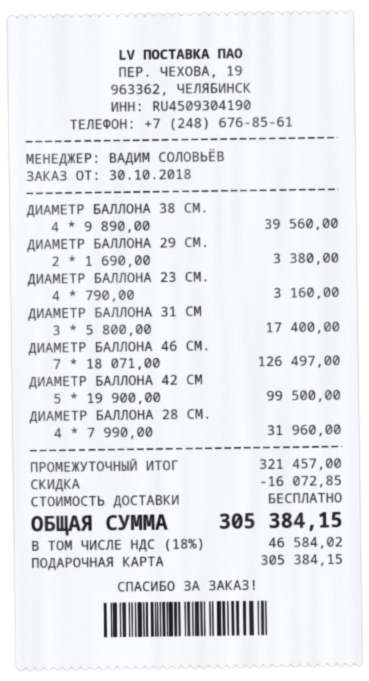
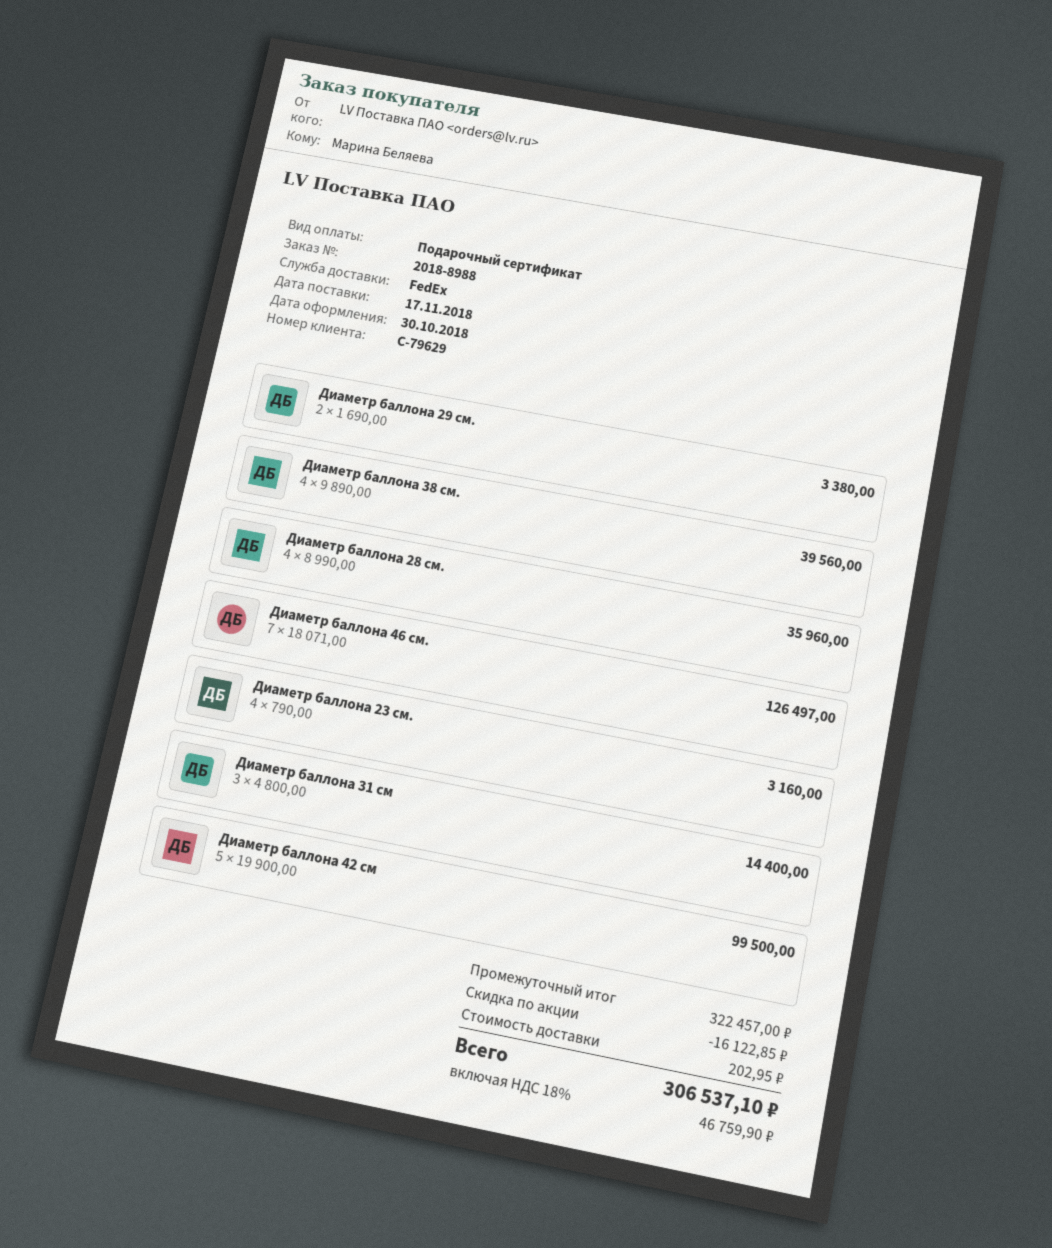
ДИАМЕТР БАЛЛОНА 31 СМ: 3 x 5800.00 = 17400.00 -> 3 x 4800.00 = 14400.00
ДИАМЕТР БАЛЛОНА 28 СМ.: 4 x 7990.00 = 31960.00 -> 4 x 8990.00 = 35960.00
subtotal: 321457.00 -> 322457.00
discount: 16072.85 -> 16122.85
shipping: 0.00 -> 202.95
tax: 18% = 46584.02 -> 18% = 46759.90
total: 305384.15 -> 306537.10

